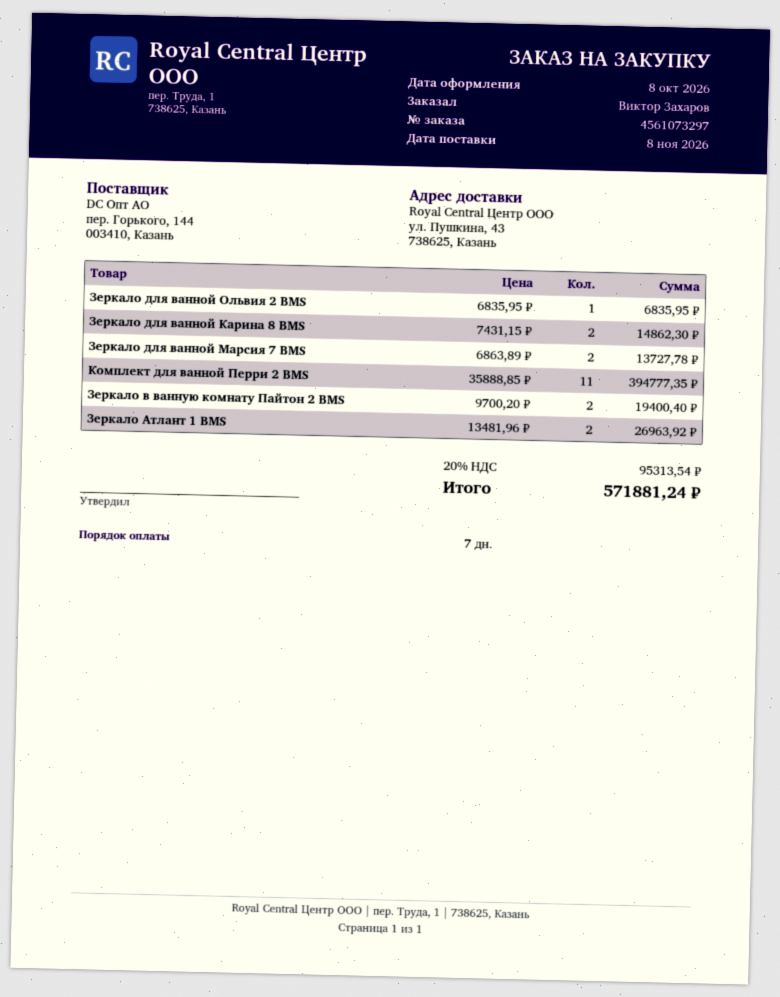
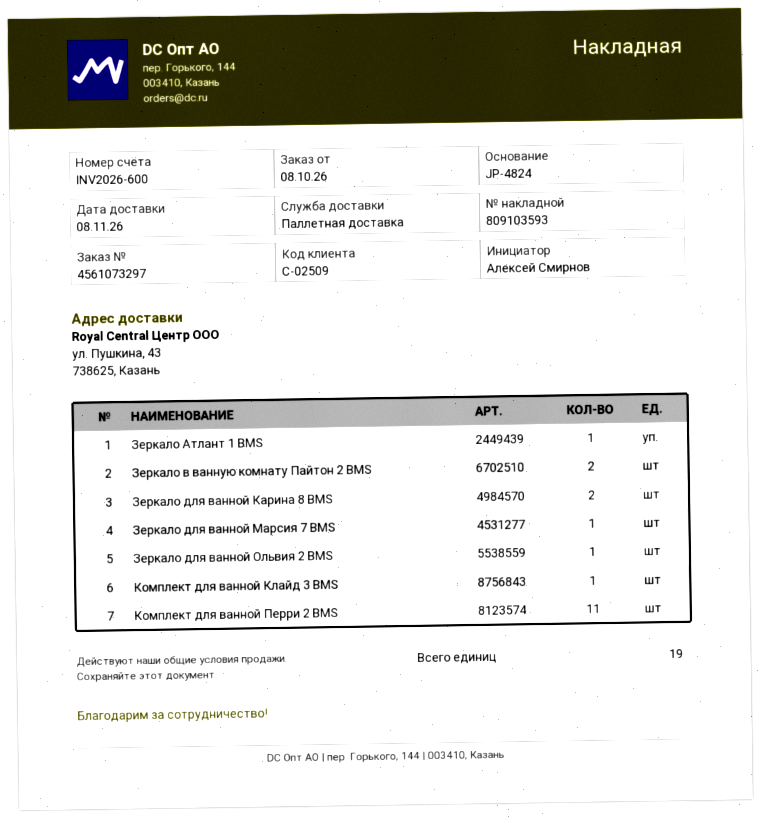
ordered by: Виктор Захаров -> Алексей Смирнов
Зеркало для ванной Марсия 7 BMS: 2 -> 1
Зеркало Атлант 1 BMS: 2 -> 1
Комплект для ванной Клайд 3 BMS: none -> 1

